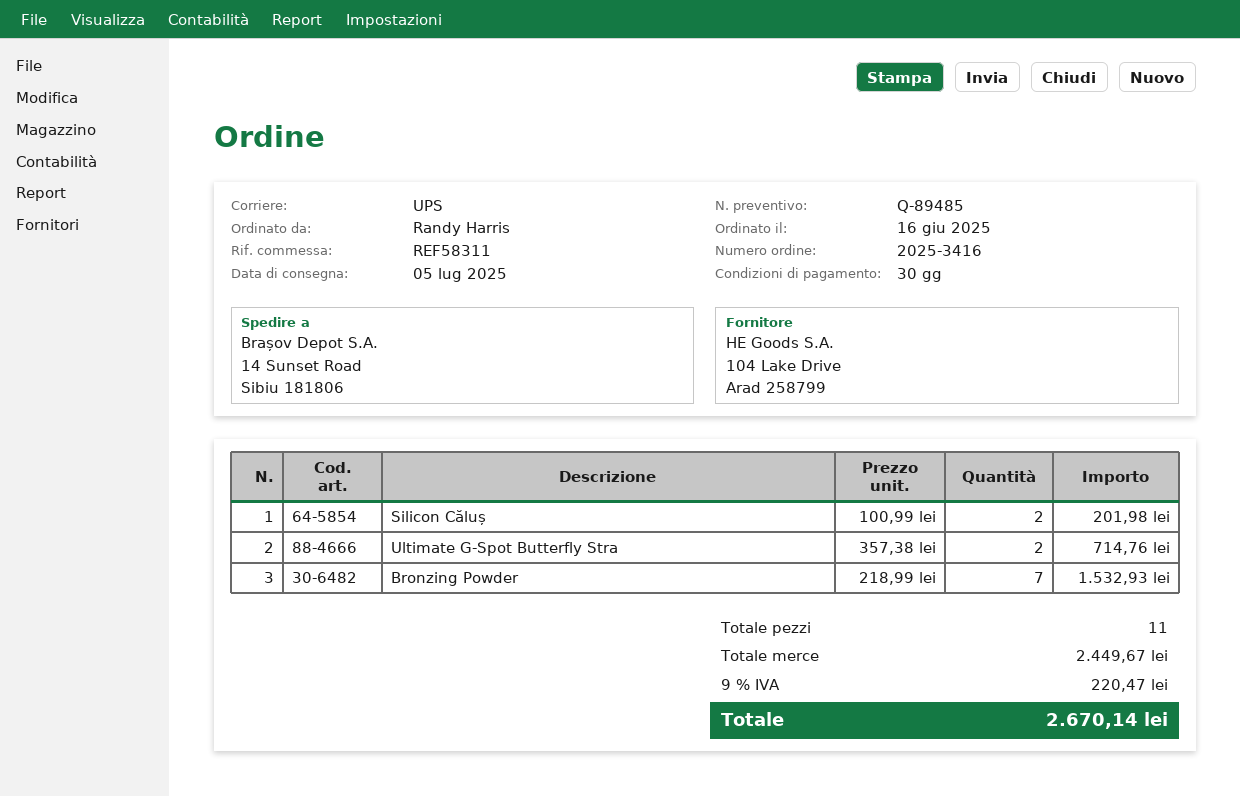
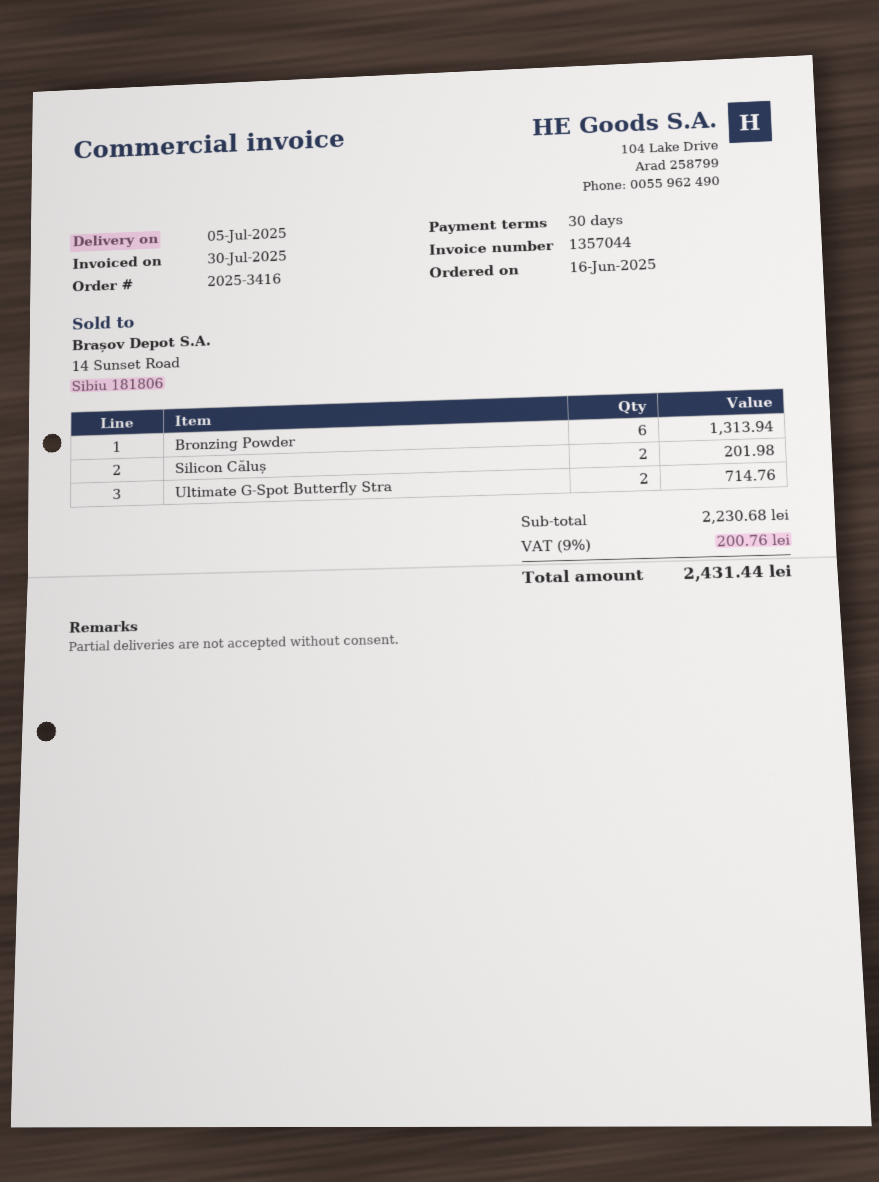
Bronzing Powder: 7 for 1532.93 -> 6 for 1313.94
subtotal: 2449.67 -> 2230.68
tax: 9% = 220.47 -> 9% = 200.76
total: 2670.14 -> 2431.44

